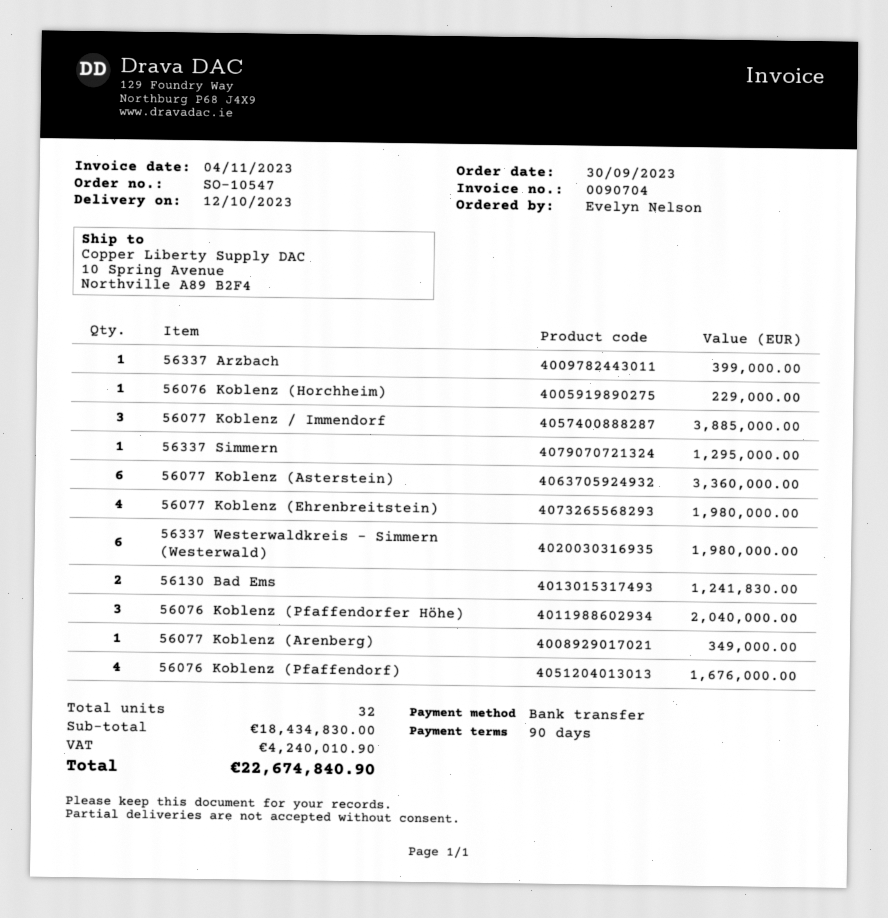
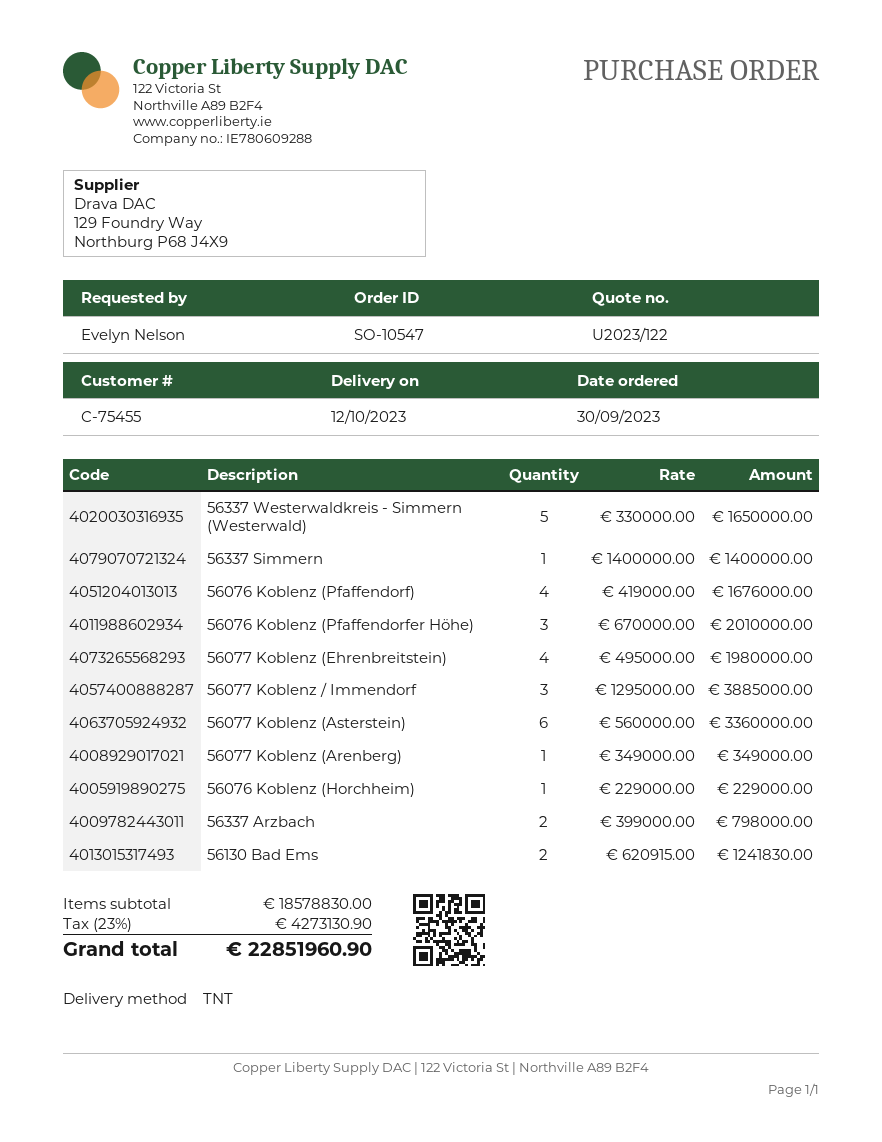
56337 Arzbach: 1 for 399000.00 -> 2 for 798000.00
56337 Simmern: 1 for 1295000.00 -> 1 for 1400000.00
56337 Westerwaldkreis - Simmern (Westerwald): 6 for 1980000.00 -> 5 for 1650000.00
56076 Koblenz (Pfaffendorfer Höhe): 3 for 2040000.00 -> 3 for 2010000.00
subtotal: 18434830.00 -> 18578830.00
tax: 4240010.90 -> 4273130.90
total: 22674840.90 -> 22851960.90

